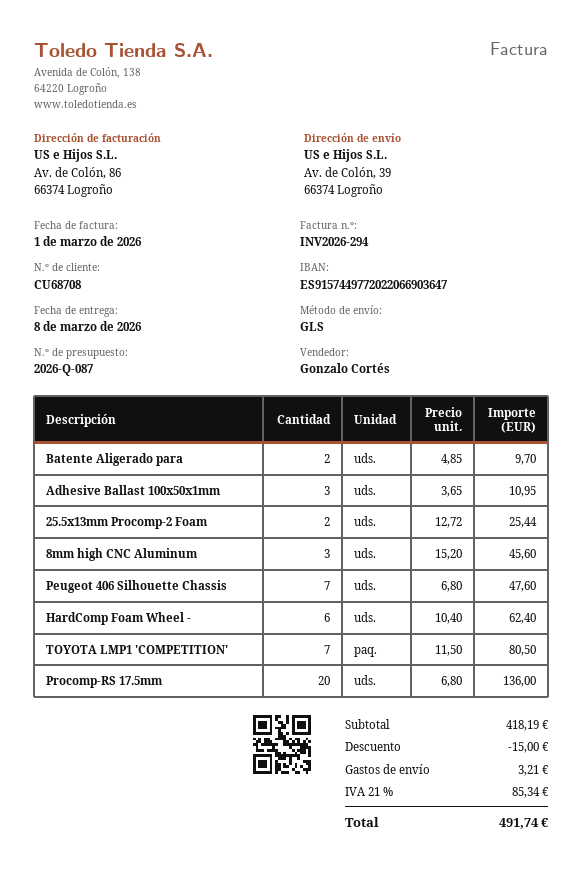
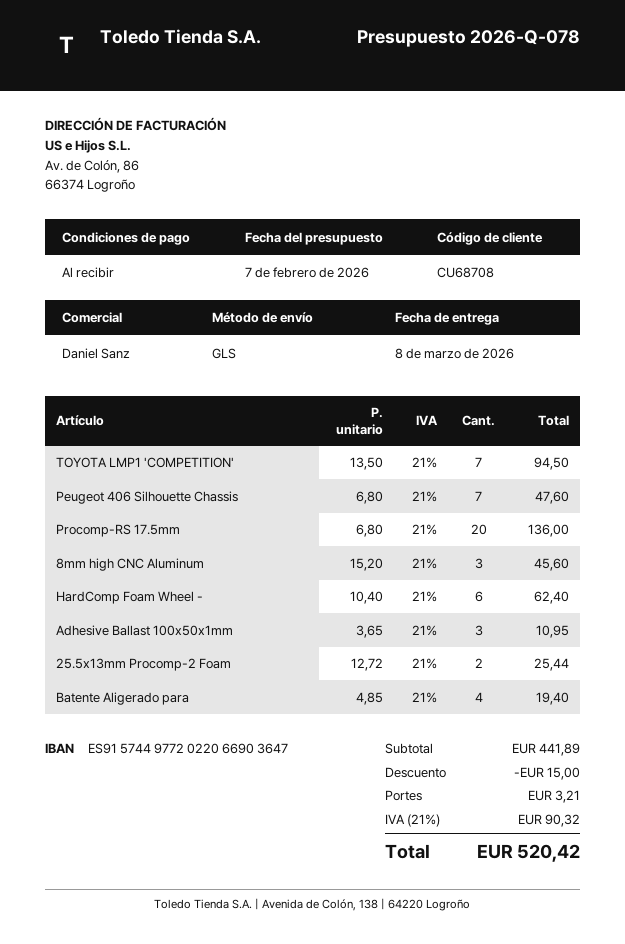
quote number: 2026-Q-087 -> 2026-Q-078
sales rep: Gonzalo Cortés -> Daniel Sanz
Batente Aligerado para: 2 x 4.85 = 9.70 -> 4 x 4.85 = 19.40
TOYOTA LMP1 'COMPETITION': 7 x 11.50 = 80.50 -> 7 x 13.50 = 94.50
subtotal: 418.19 -> 441.89
tax: 21% = 85.34 -> 21% = 90.32
total: 491.74 -> 520.42

